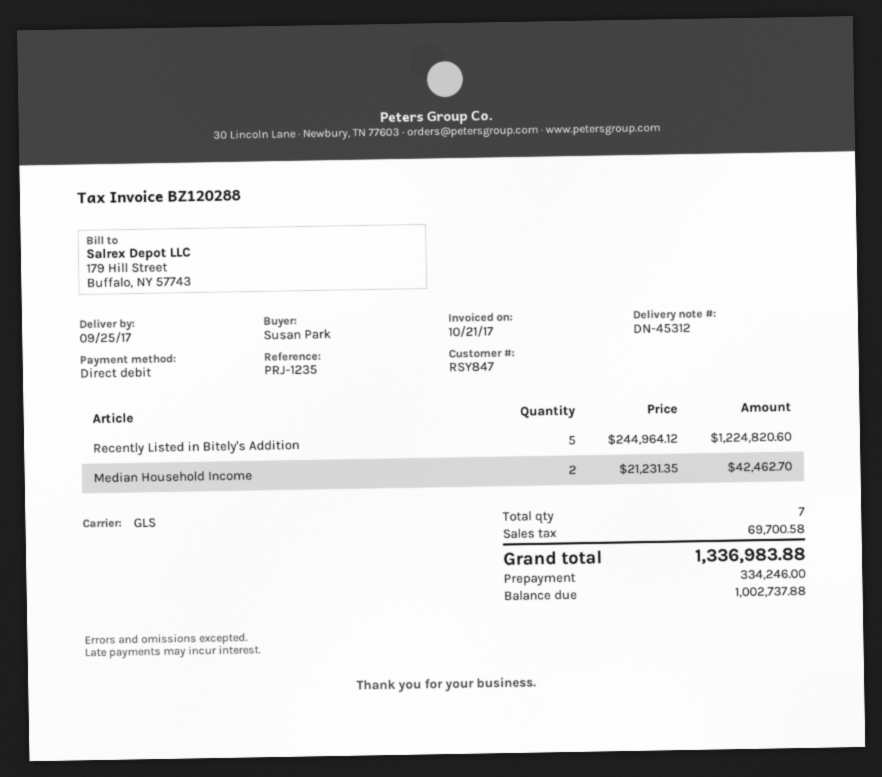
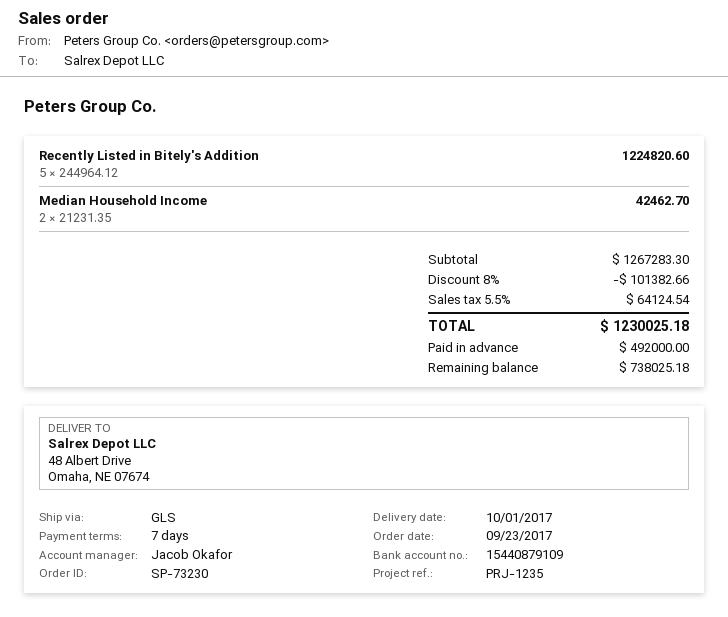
delivery date: 2017-09-25 -> 2017-10-01
discount: none -> 8% = 101382.66
tax: 69700.58 -> 64124.54
total: 1336983.88 -> 1230025.18
deposit: 334246.00 -> 492000.00
balance: 1002737.88 -> 738025.18

